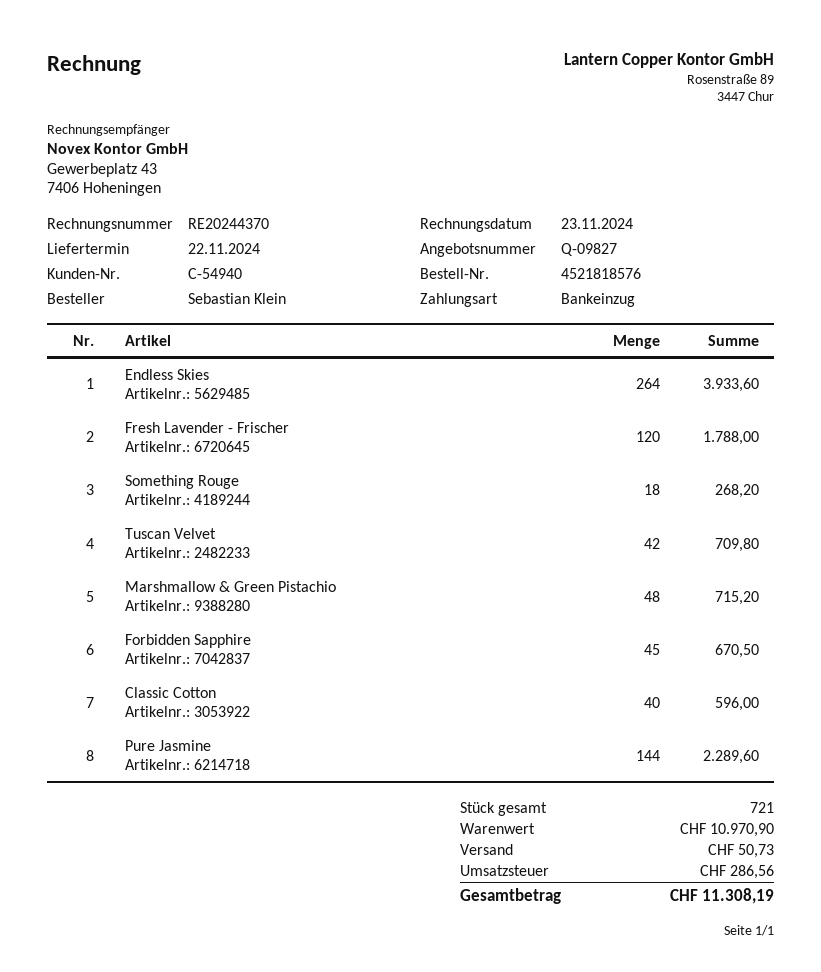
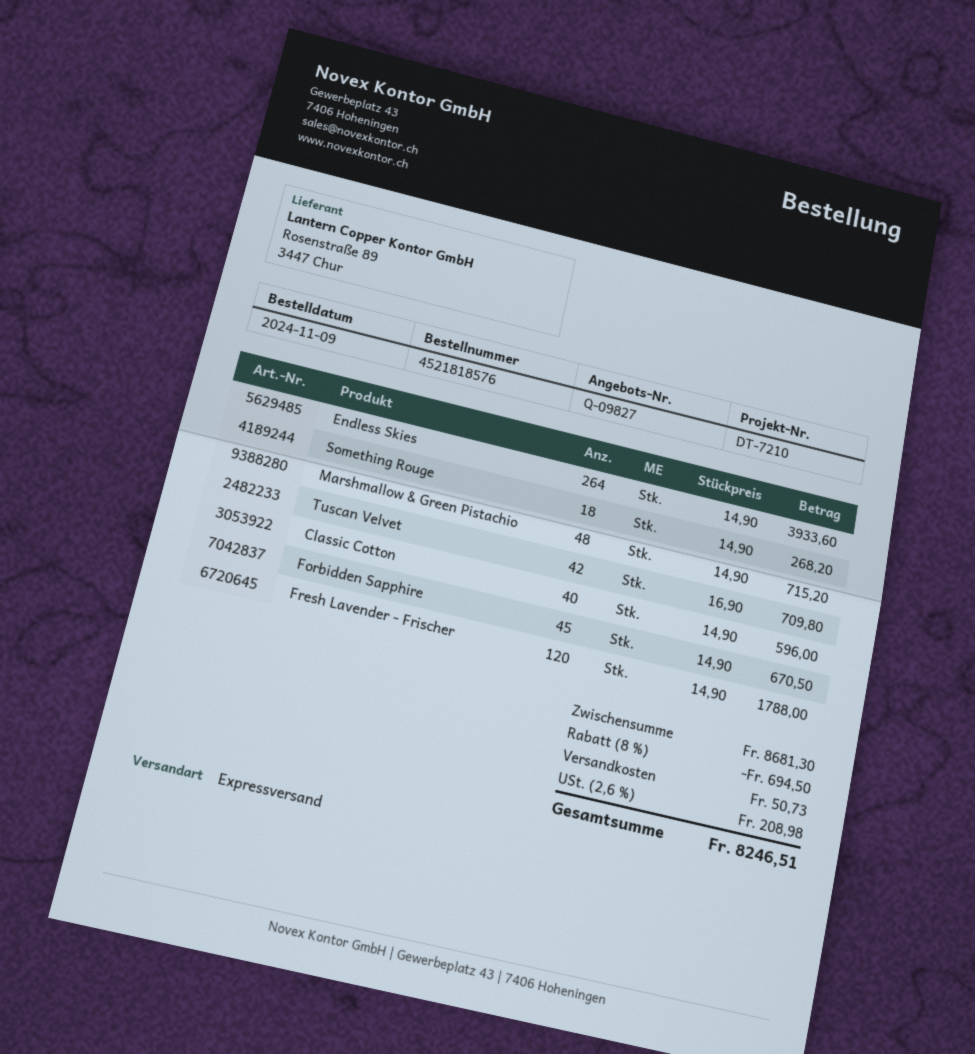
Pure Jasmine: 144 for 2289.60 -> none
subtotal: 10970.90 -> 8681.30
discount: none -> 8% = 694.50
tax: 286.56 -> 208.98
total: 11308.19 -> 8246.51

